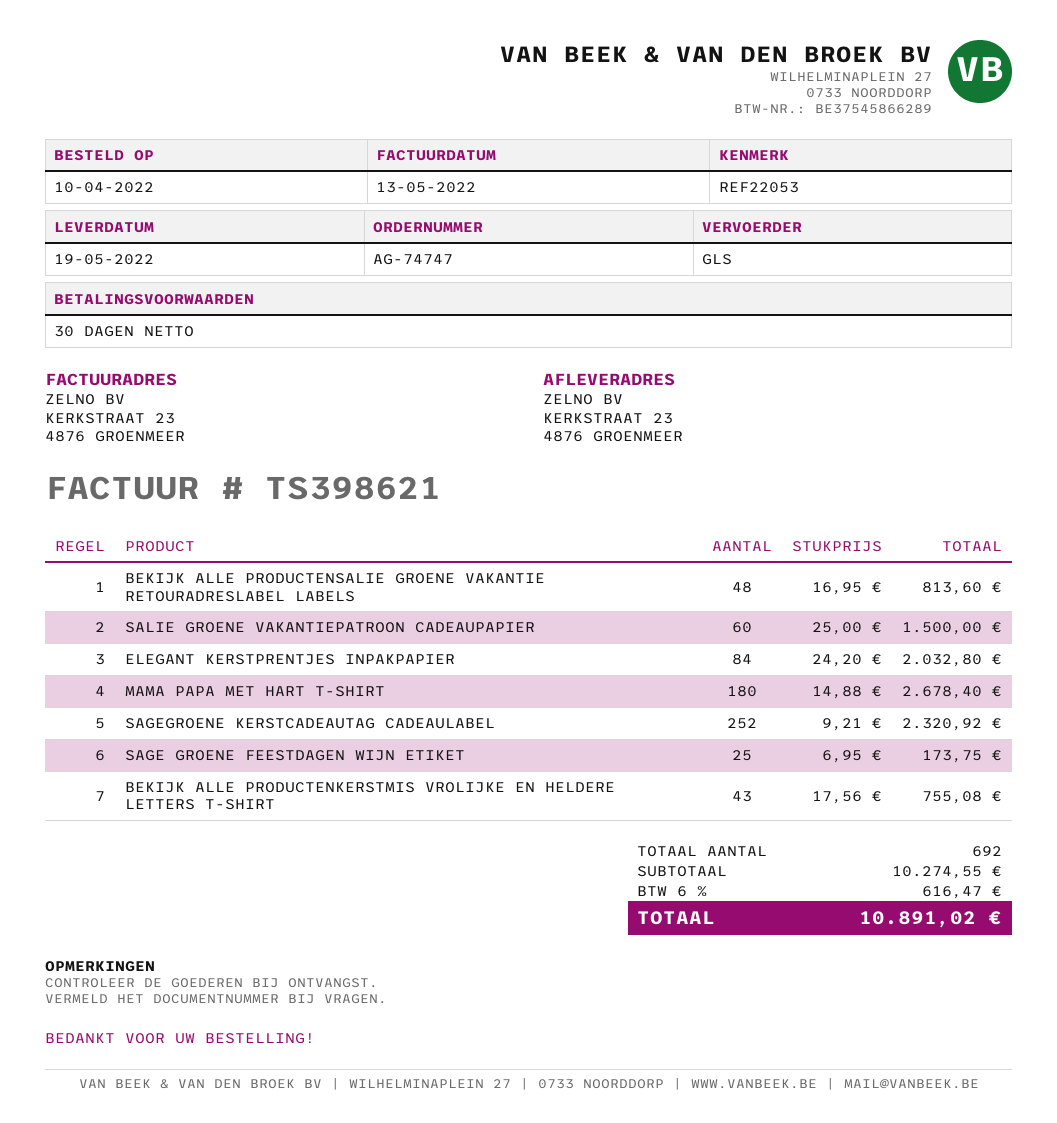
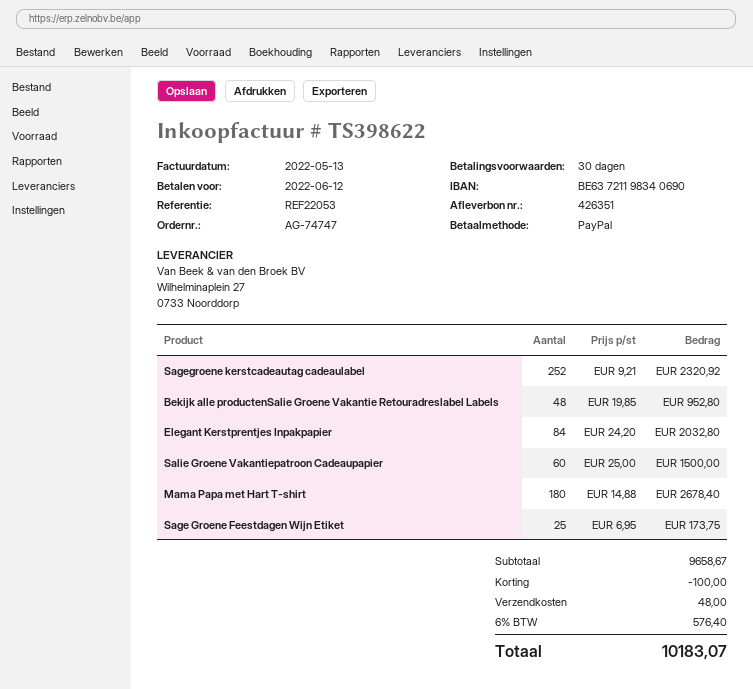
invoice number: TS398621 -> TS398622
BEKIJK ALLE PRODUCTENSALIE GROENE VAKANTIE RETOURADRESLABEL LABELS: 48 x 16.95 = 813.60 -> 48 x 19.85 = 952.80
BEKIJK ALLE PRODUCTENKERSTMIS VROLIJKE EN HELDERE LETTERS T-SHIRT: 43 x 17.56 = 755.08 -> none
subtotal: 10274.55 -> 9658.67
discount: none -> 100.00
shipping: none -> 48.00
tax: 6% = 616.47 -> 6% = 576.40
total: 10891.02 -> 10183.07

